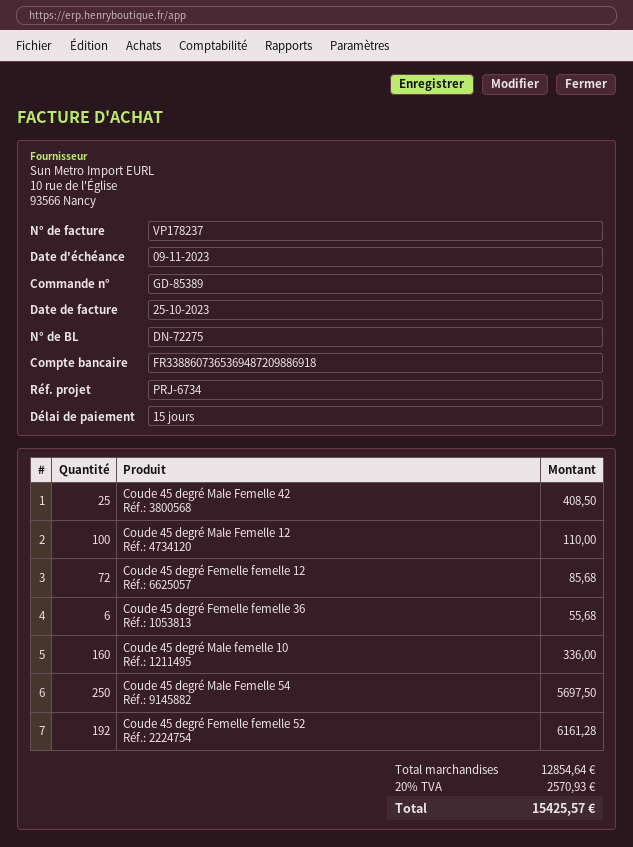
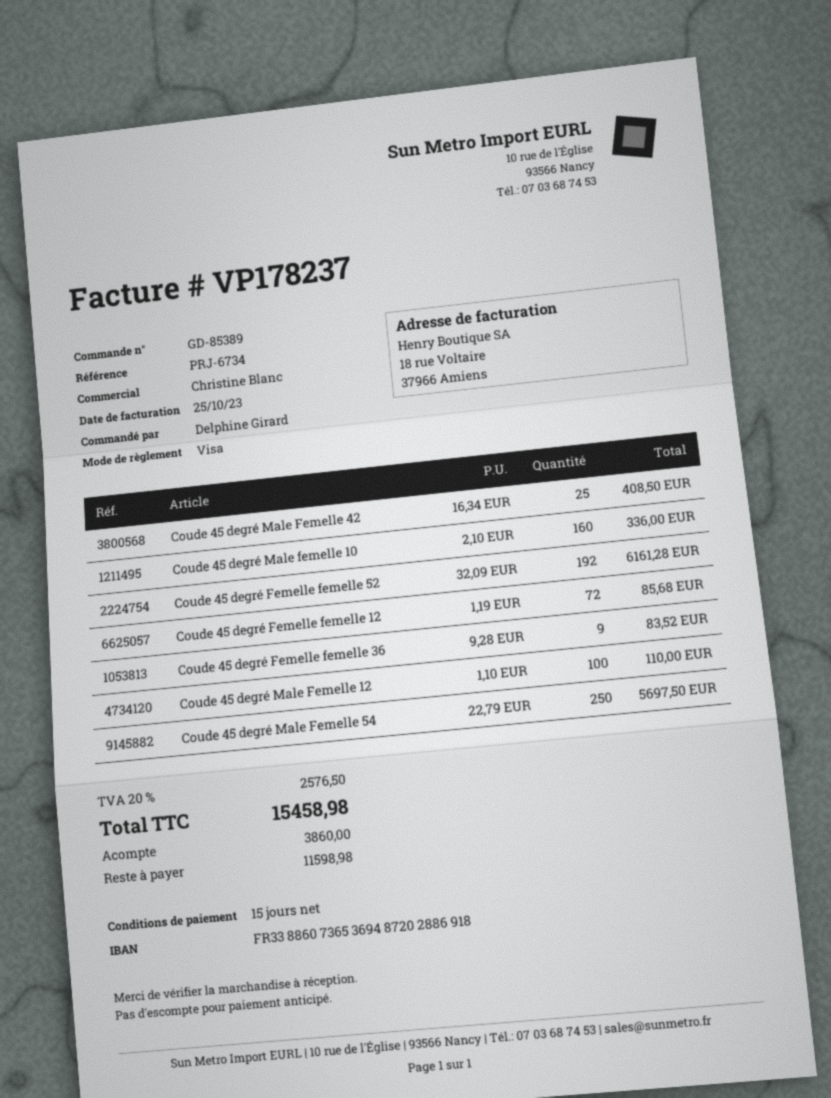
bank account: FR3388607365369487209886918 -> FR3388607365369487202886918
Coude 45 degré Femelle femelle 36: 6 for 55.68 -> 9 for 83.52
tax: 20% = 2570.93 -> 20% = 2576.50
total: 15425.57 -> 15458.98

